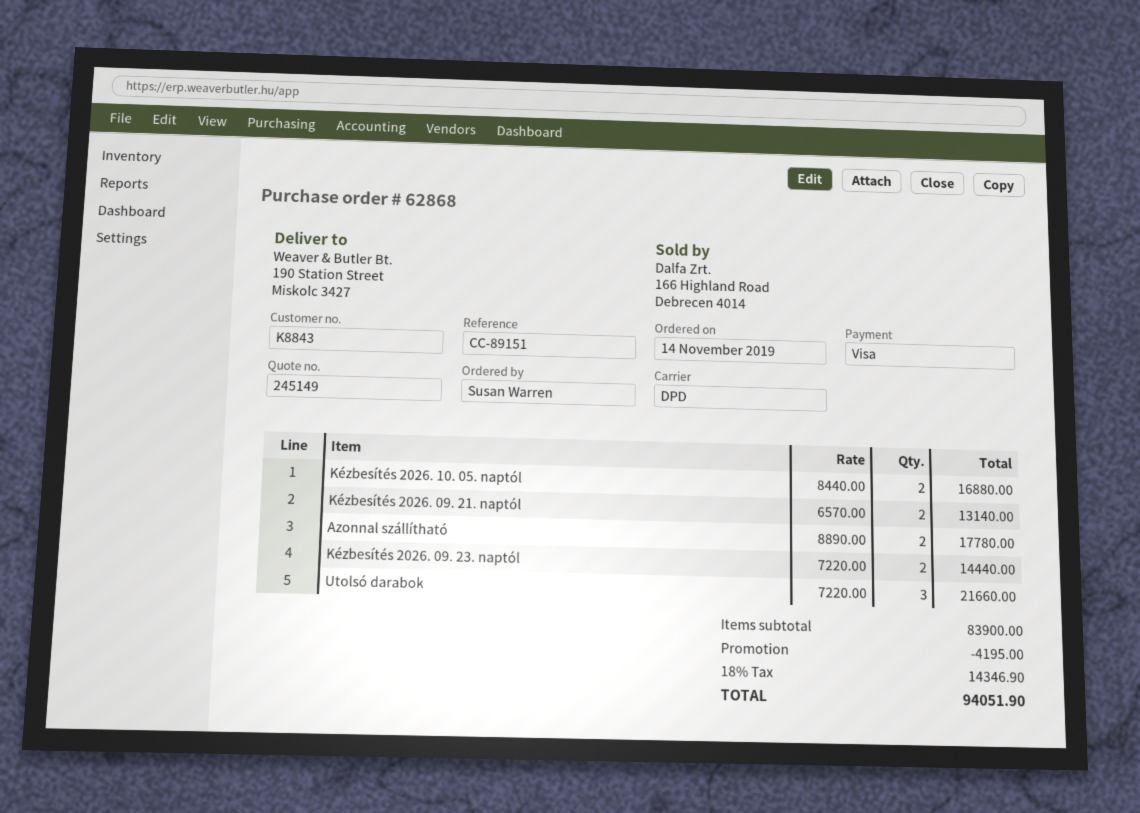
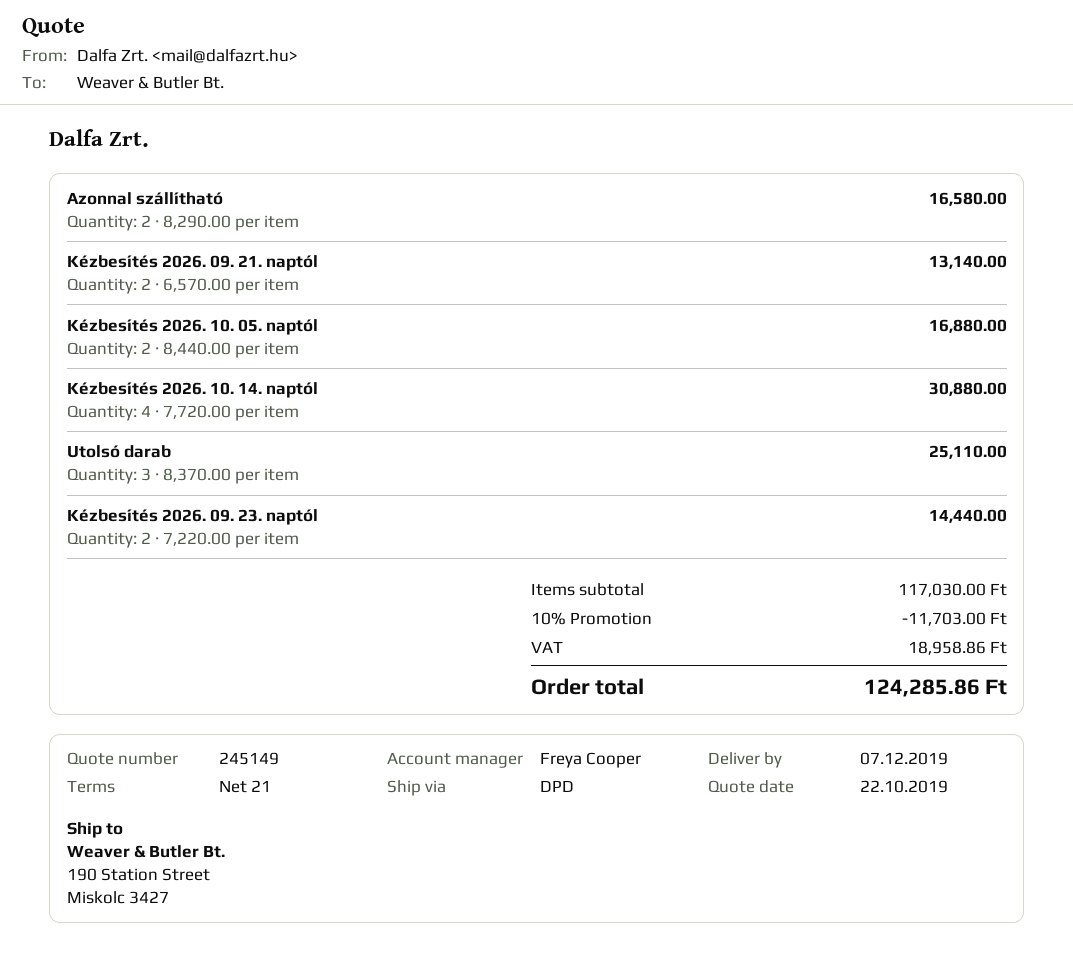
Azonnal szállítható: 2 x 8890.00 = 17780.00 -> 2 x 8290.00 = 16580.00
Utolsó darabok: 3 x 7220.00 = 21660.00 -> none
Kézbesítés 2026. 10. 14. naptól: none -> 4 x 7720.00 = 30880.00
Utolsó darab: none -> 3 x 8370.00 = 25110.00
subtotal: 83900.00 -> 117030.00
discount: 4195.00 -> 11703.00
tax: 14346.90 -> 18958.86
total: 94051.90 -> 124285.86

